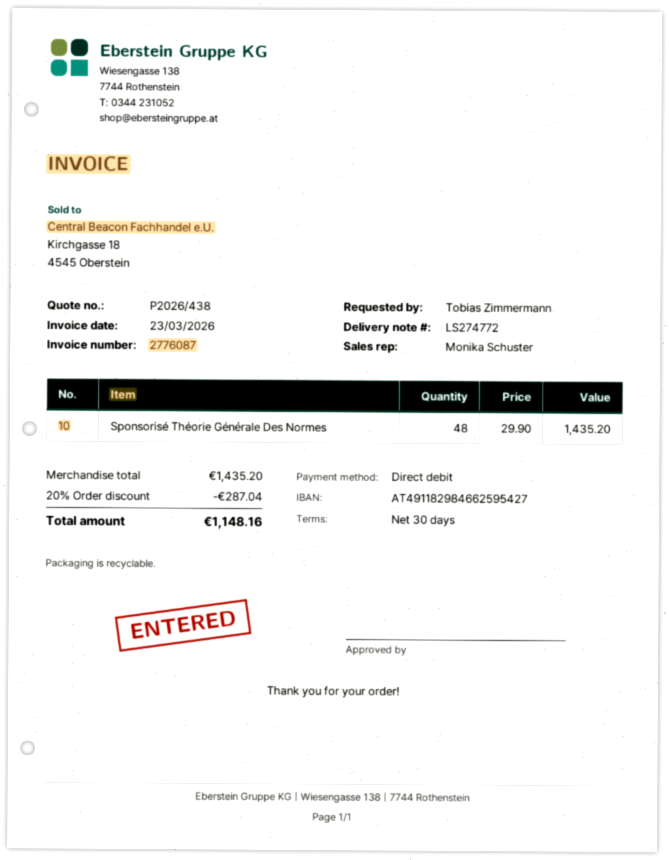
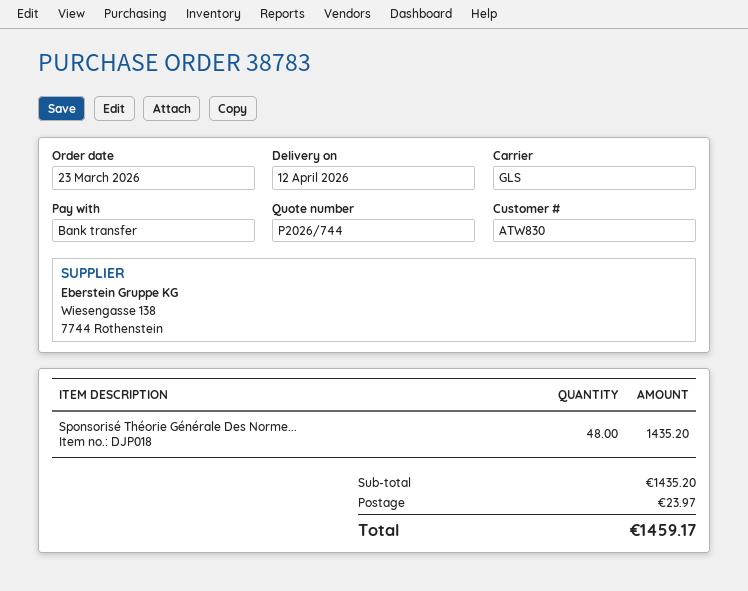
quote number: P2026/438 -> P2026/744
payment method: direct debit -> bank transfer
discount: 20% = 287.04 -> none
shipping: none -> 23.97
total: 1148.16 -> 1459.17

